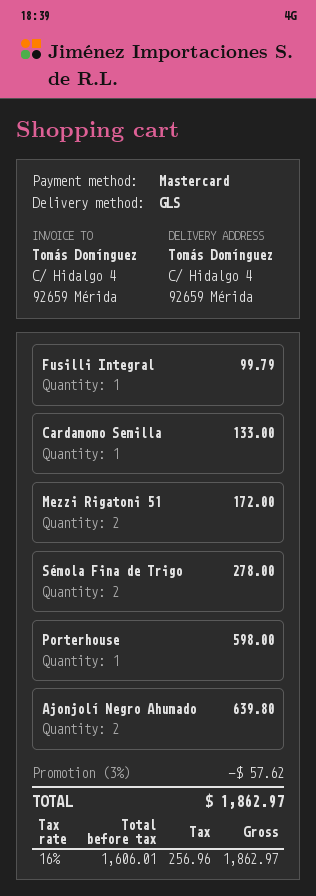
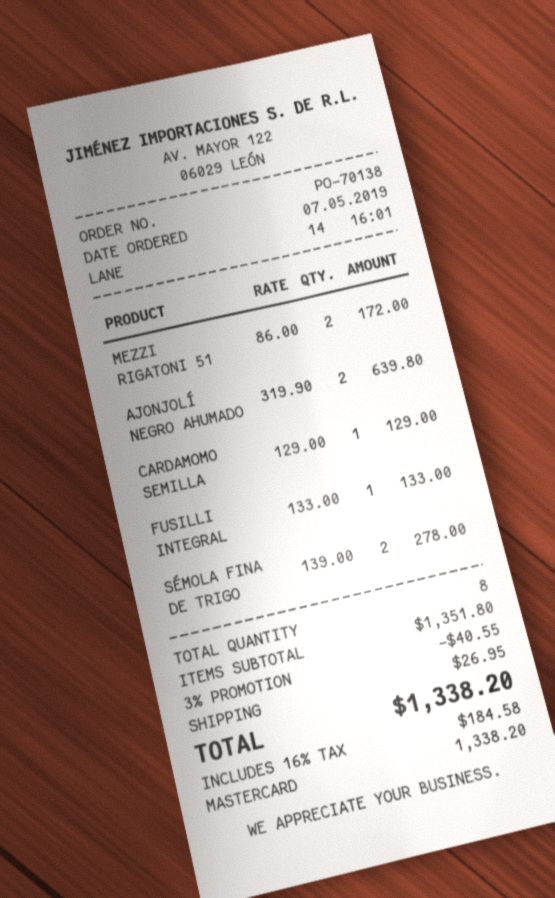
Fusilli Integral: 1 for 99.79 -> 1 for 133.00
Cardamomo Semilla: 1 for 133.00 -> 1 for 129.00
Porterhouse: 1 for 598.00 -> none
discount: 3% = 57.62 -> 3% = 40.55
shipping: none -> 26.95
tax: 16% = 256.96 -> 16% = 184.58
total: 1862.97 -> 1338.20

